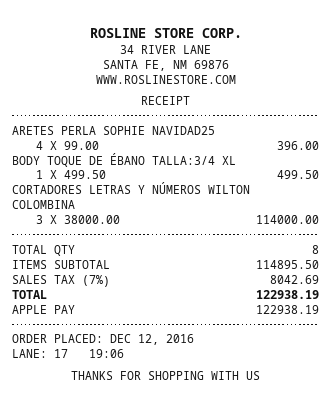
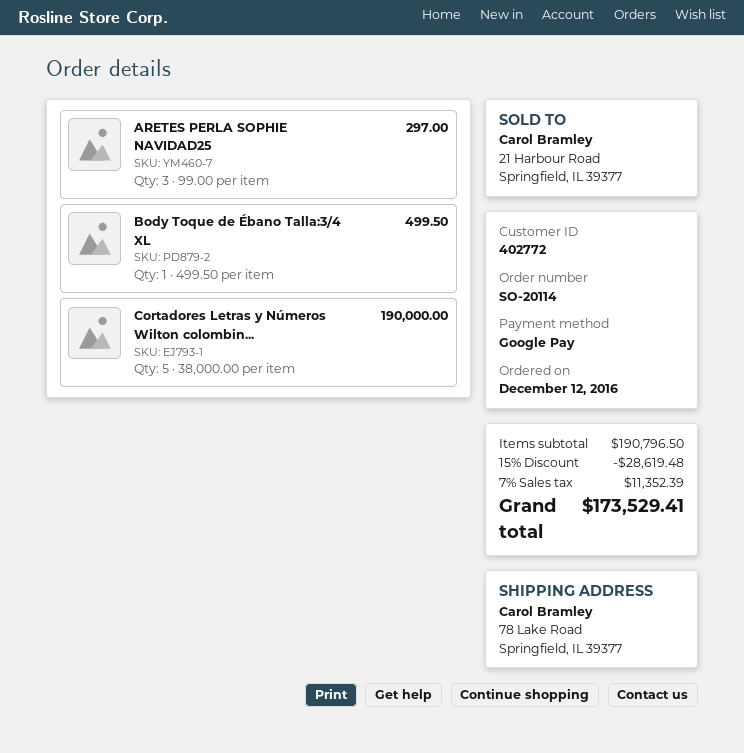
payment method: Apple Pay -> Google Pay
ARETES PERLA SOPHIE NAVIDAD25: 4 x 99.00 = 396.00 -> 3 x 99.00 = 297.00
CORTADORES LETRAS Y NÚMEROS WILTON COLOMBINA: 3 x 38000.00 = 114000.00 -> 5 x 38000.00 = 190000.00
subtotal: 114895.50 -> 190796.50
discount: none -> 15% = 28619.48
tax: 7% = 8042.69 -> 7% = 11352.39
total: 122938.19 -> 173529.41

